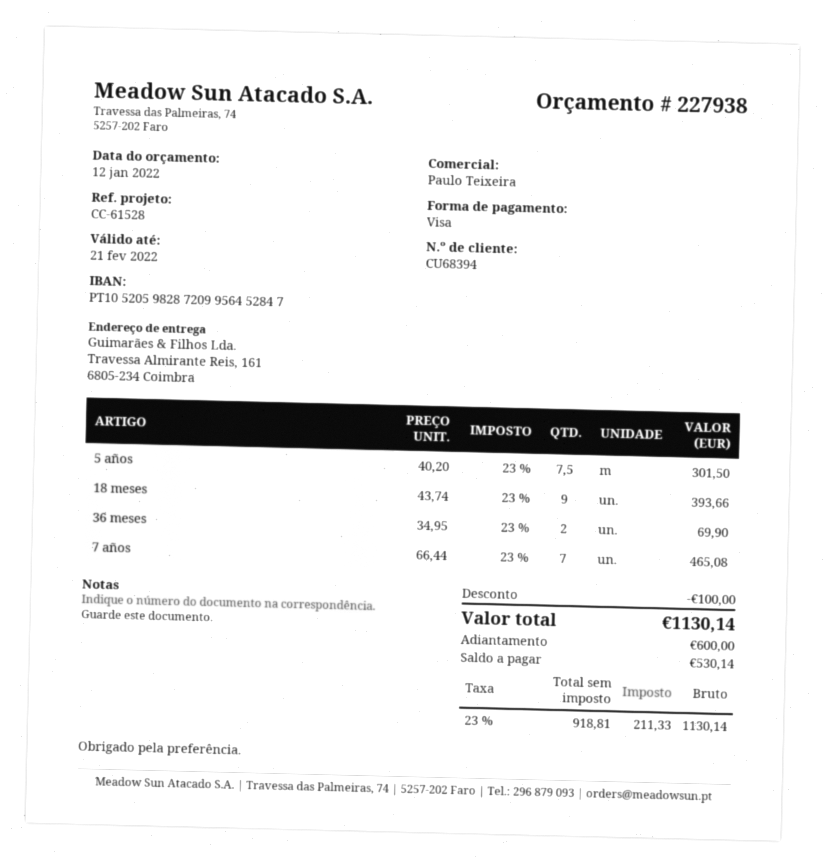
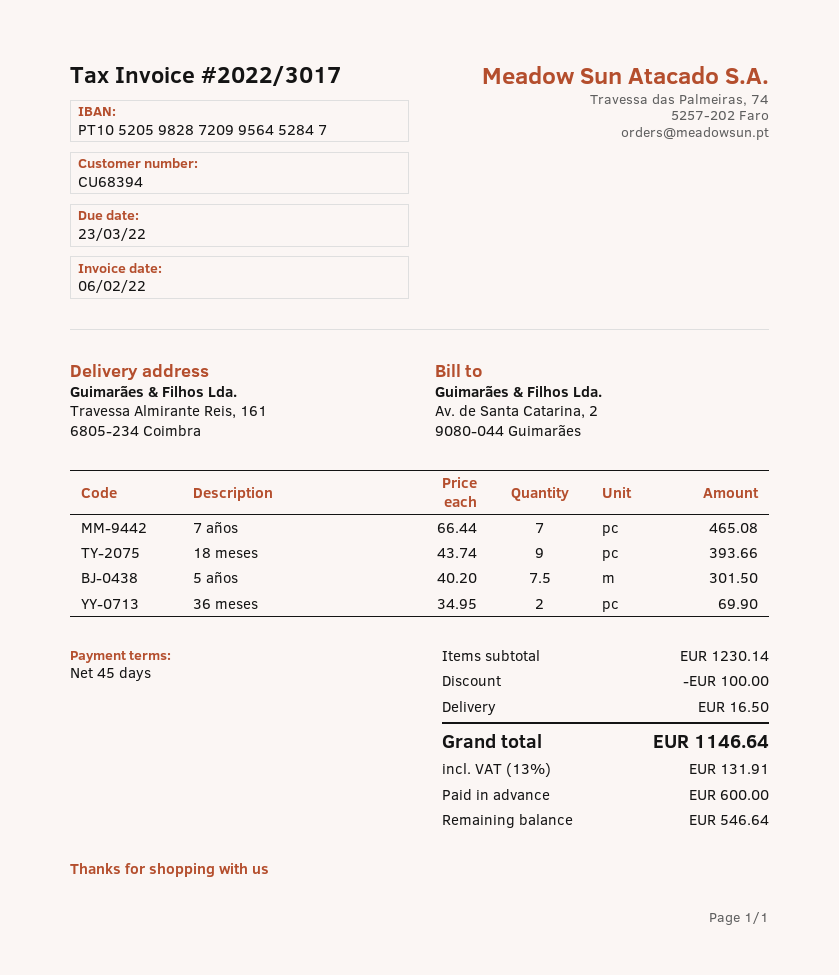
shipping: none -> 16.50
tax: 23% = 211.33 -> 13% = 131.91
total: 1130.14 -> 1146.64
balance: 530.14 -> 546.64

